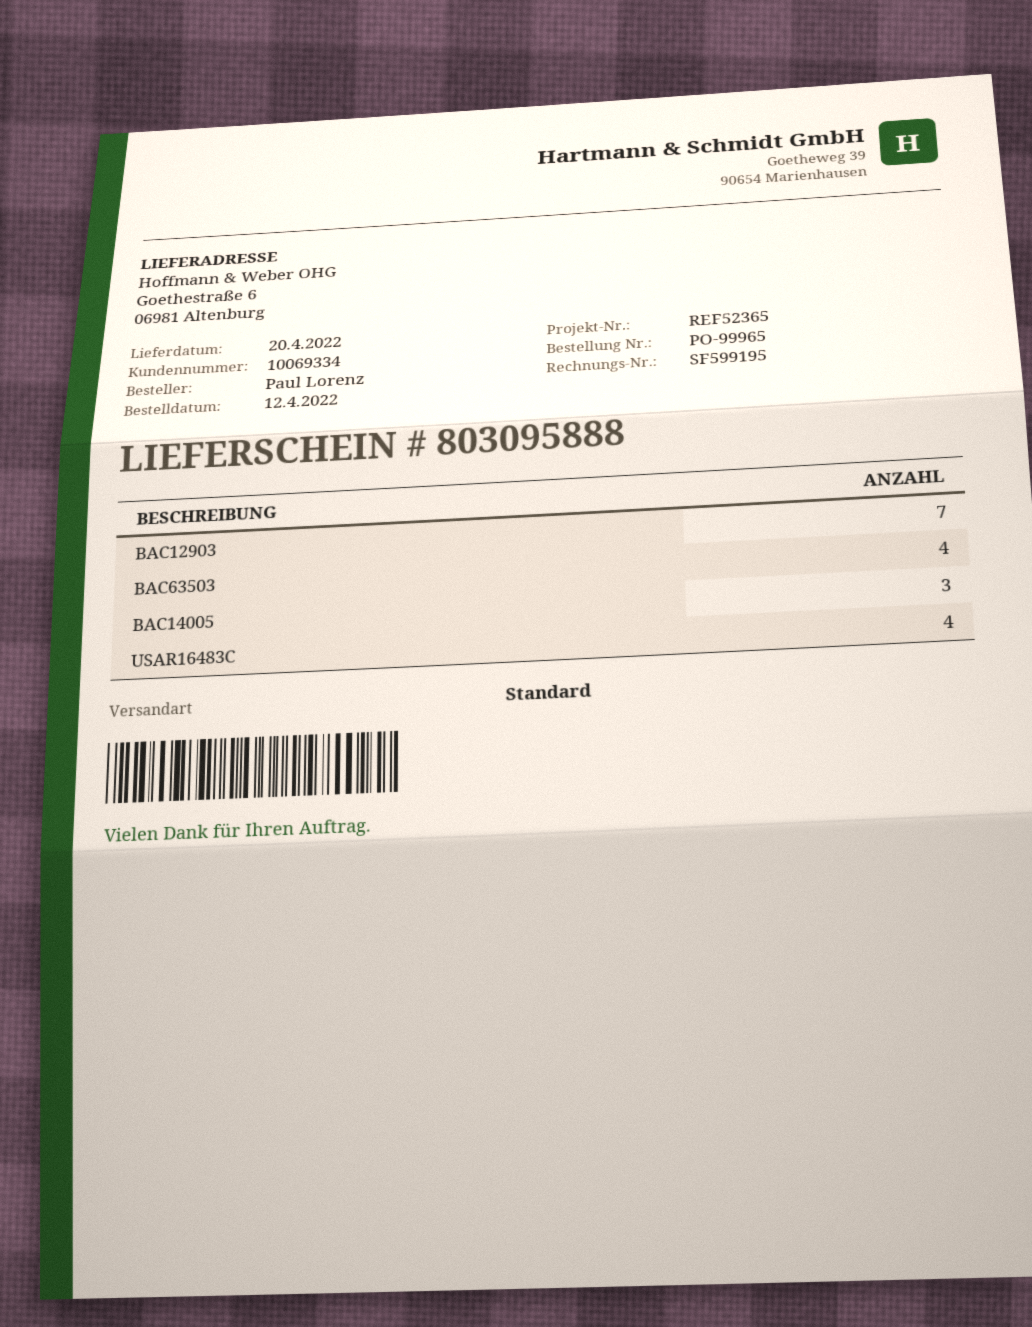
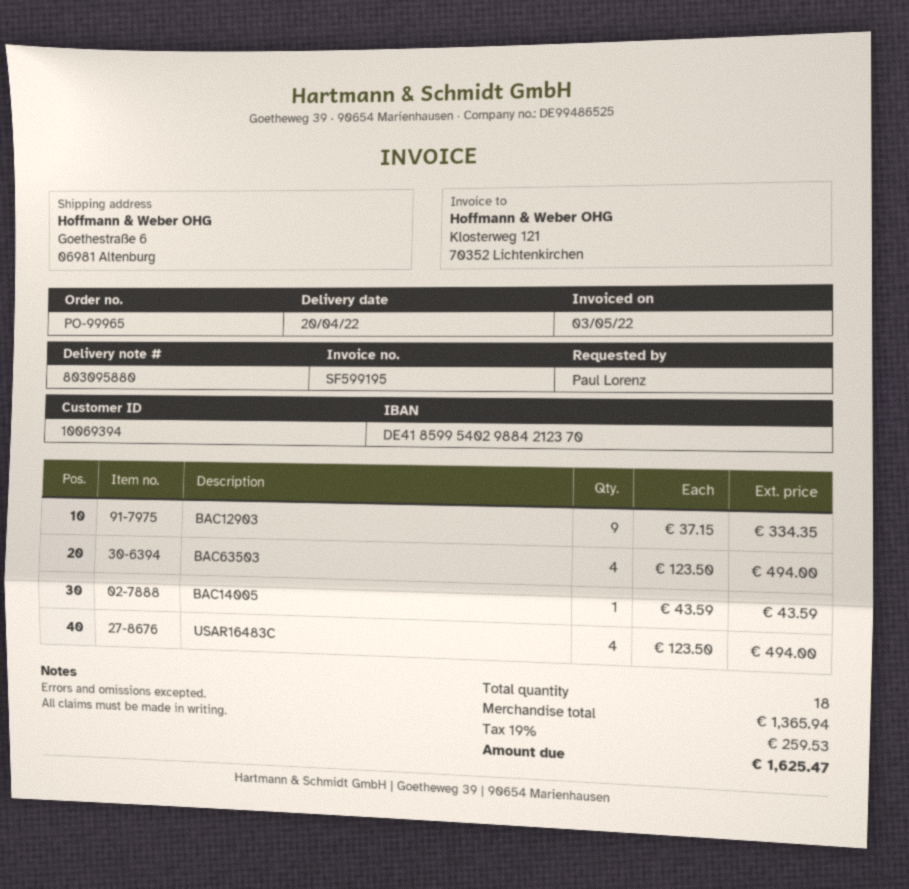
delivery note number: 803095888 -> 803095880
customer number: 10069334 -> 10069394
BAC12903: 7 -> 9
BAC14005: 3 -> 1

